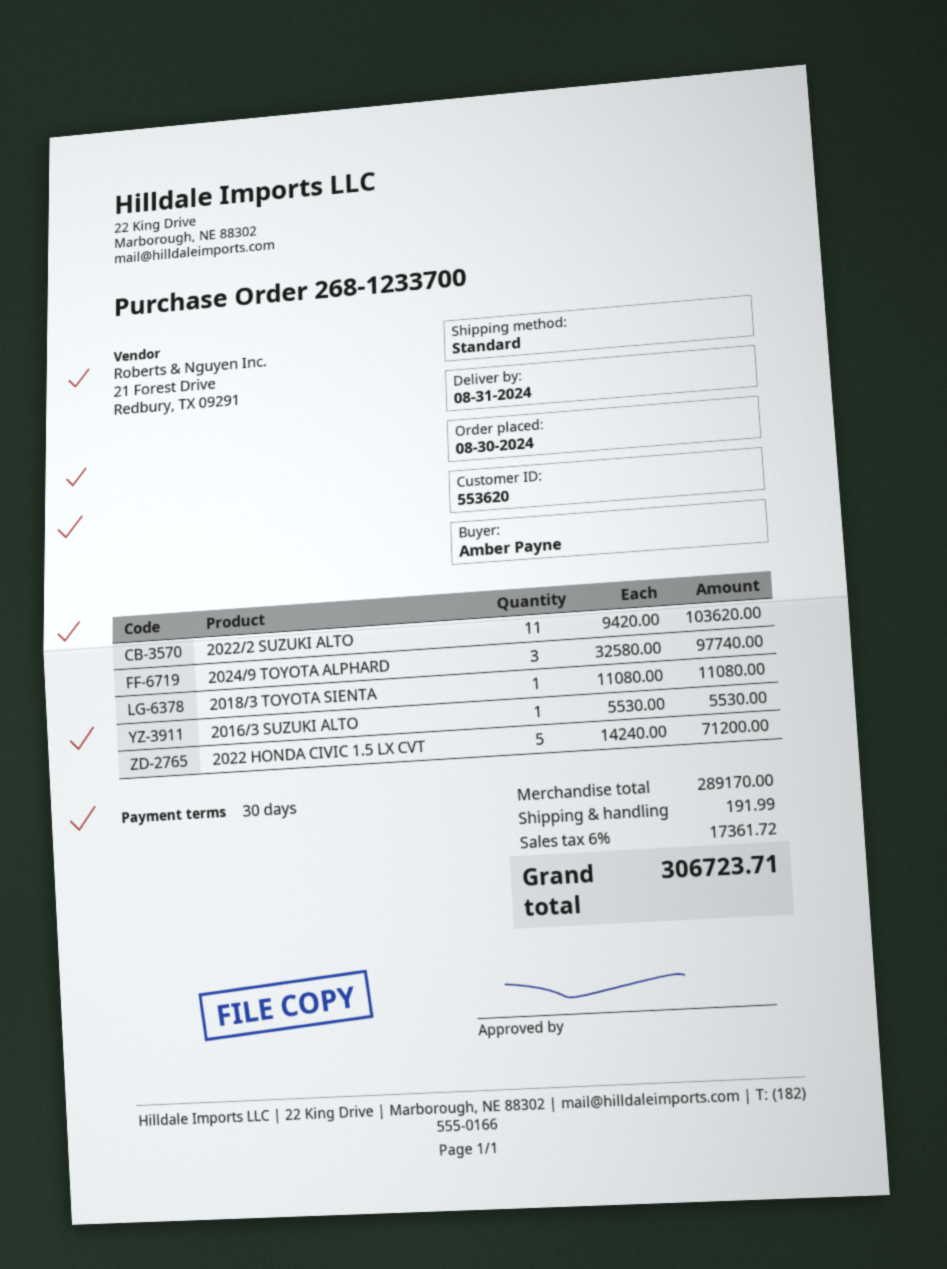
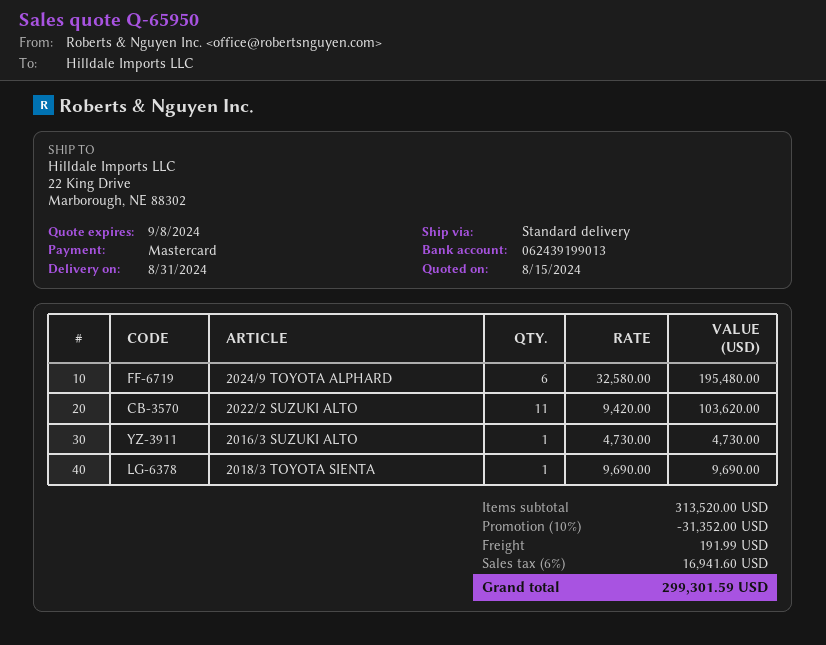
2024/9 TOYOTA ALPHARD: 3 x 32580.00 = 97740.00 -> 6 x 32580.00 = 195480.00
2018/3 TOYOTA SIENTA: 1 x 11080.00 = 11080.00 -> 1 x 9690.00 = 9690.00
2016/3 SUZUKI ALTO: 1 x 5530.00 = 5530.00 -> 1 x 4730.00 = 4730.00
2022 HONDA CIVIC 1.5 LX CVT: 5 x 14240.00 = 71200.00 -> none
subtotal: 289170.00 -> 313520.00
discount: none -> 10% = 31352.00
tax: 6% = 17361.72 -> 6% = 16941.60
total: 306723.71 -> 299301.59

